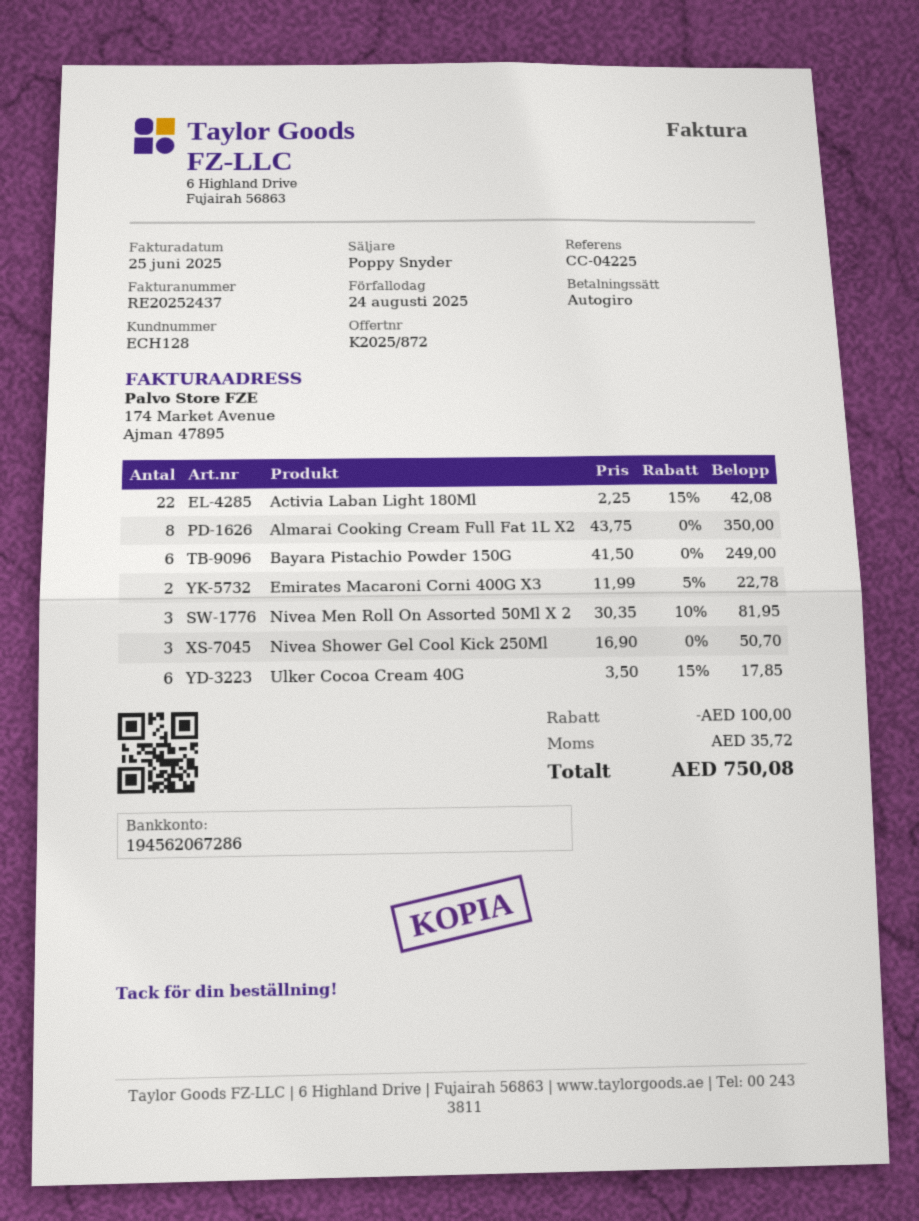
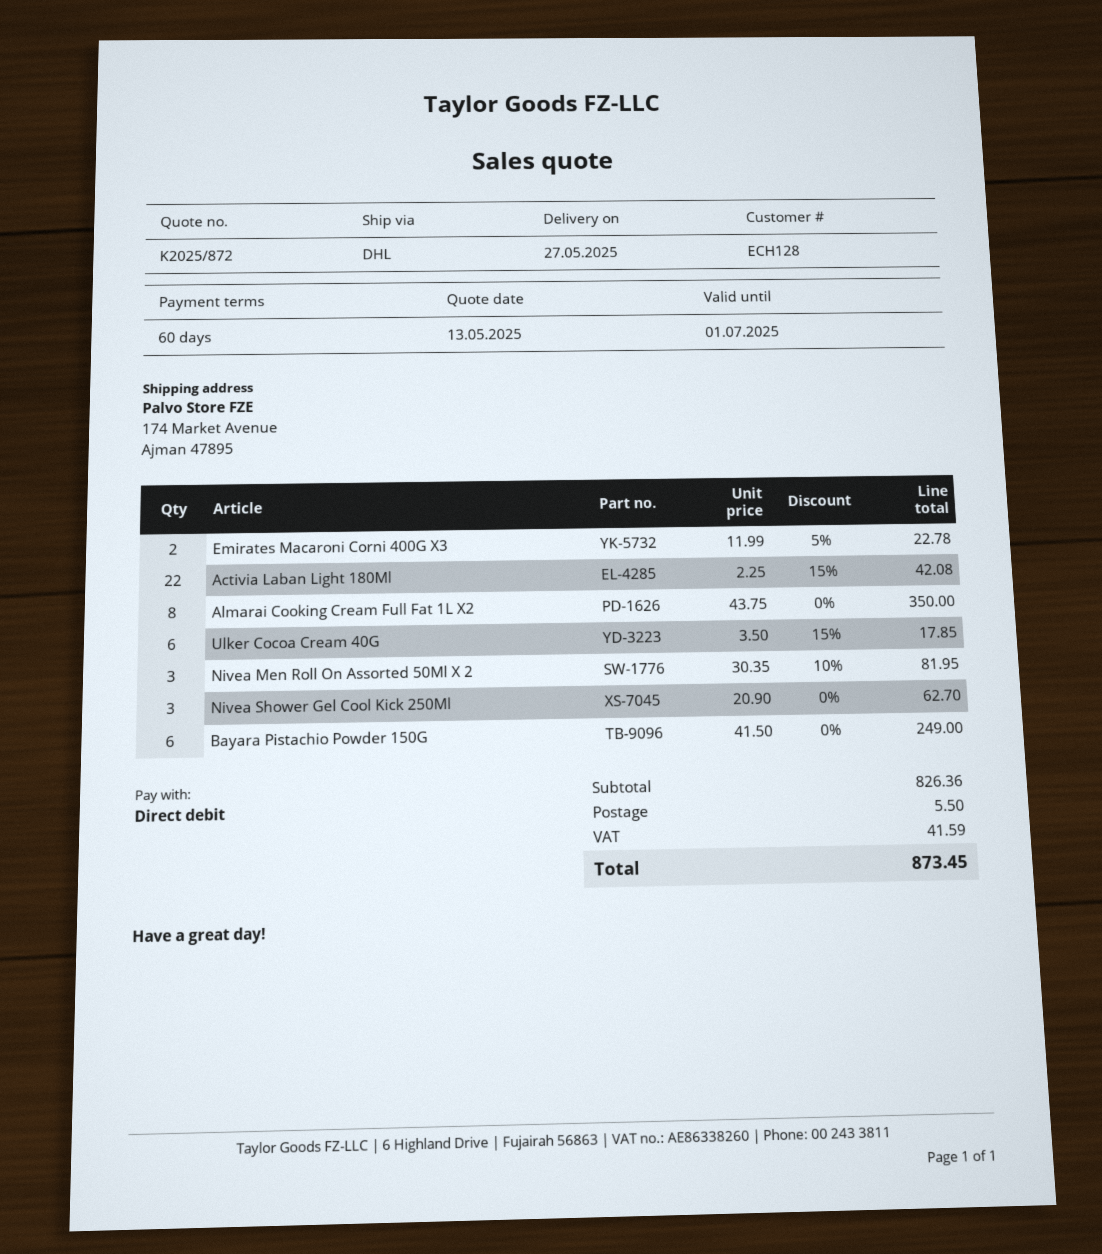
Nivea Shower Gel Cool Kick 250Ml: 3 x 16.90 = 50.70 -> 3 x 20.90 = 62.70
discount: 100.00 -> none
shipping: none -> 5.50
tax: 35.72 -> 41.59
total: 750.08 -> 873.45

